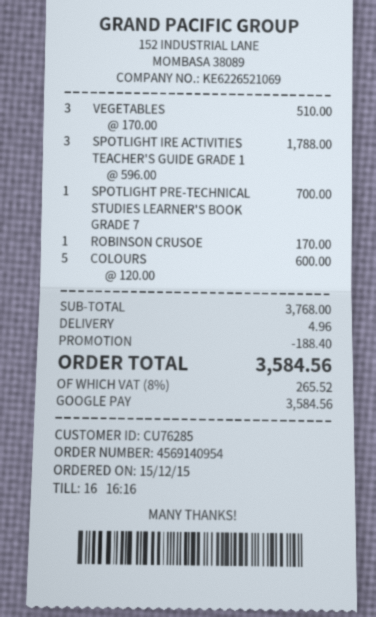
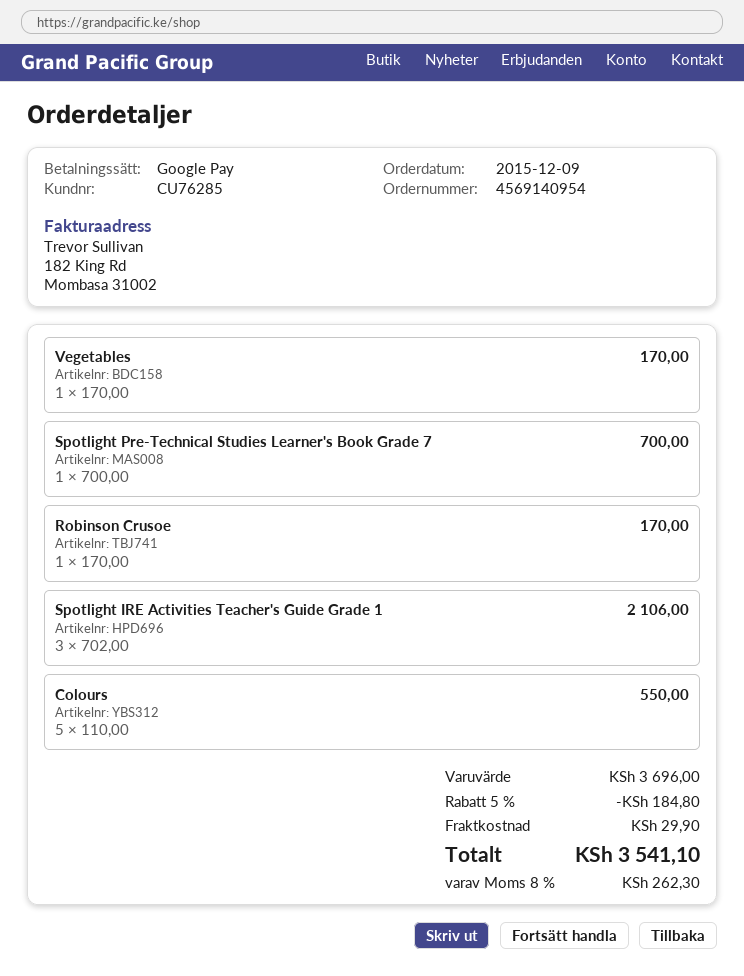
order date: 2015-12-15 -> 2015-12-09
VEGETABLES: 3 x 170.00 = 510.00 -> 1 x 170.00 = 170.00
SPOTLIGHT IRE ACTIVITIES TEACHER'S GUIDE GRADE 1: 3 x 596.00 = 1788.00 -> 3 x 702.00 = 2106.00
COLOURS: 5 x 120.00 = 600.00 -> 5 x 110.00 = 550.00
subtotal: 3768.00 -> 3696.00
discount: 188.40 -> 184.80
shipping: 4.96 -> 29.90
tax: 8% = 265.52 -> 8% = 262.30
total: 3584.56 -> 3541.10

